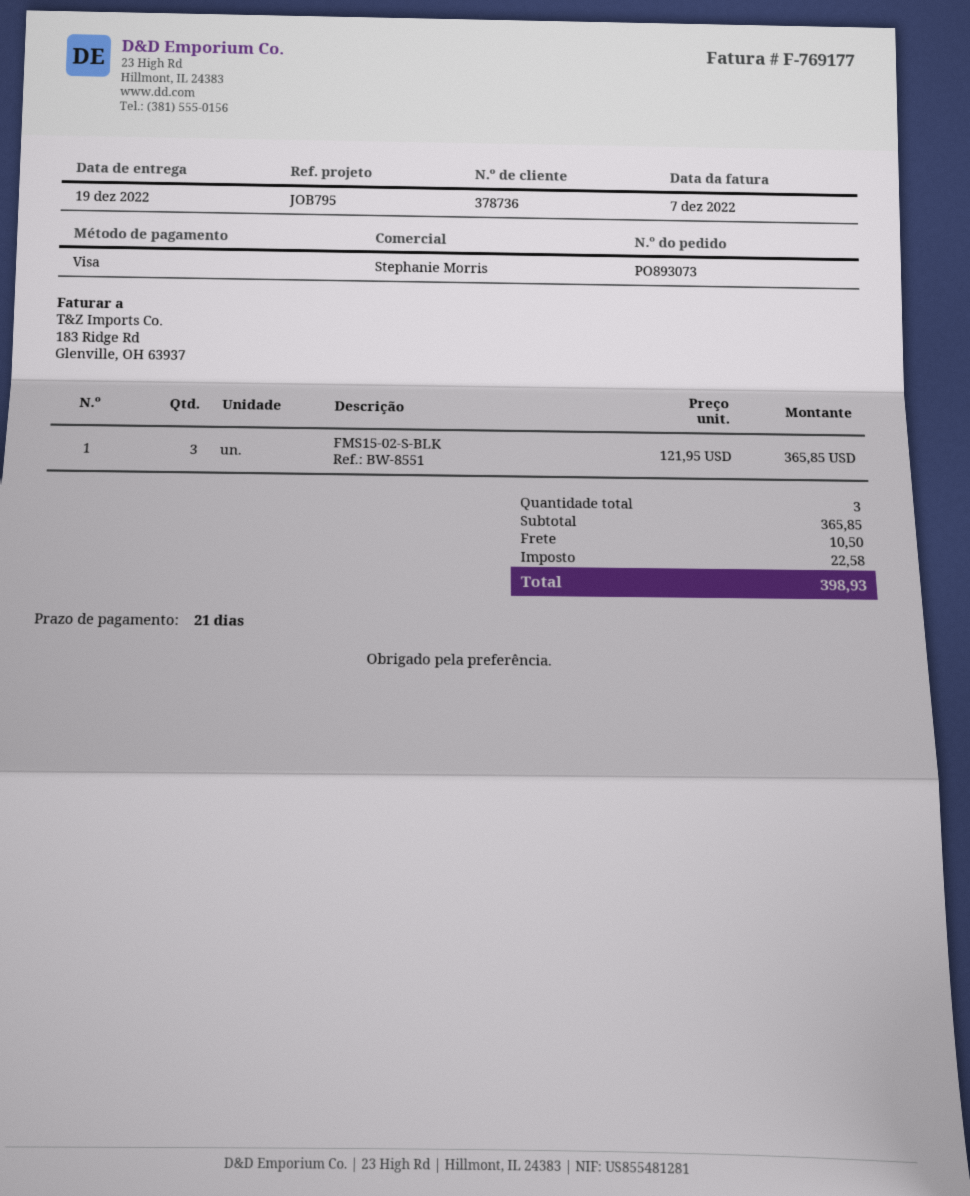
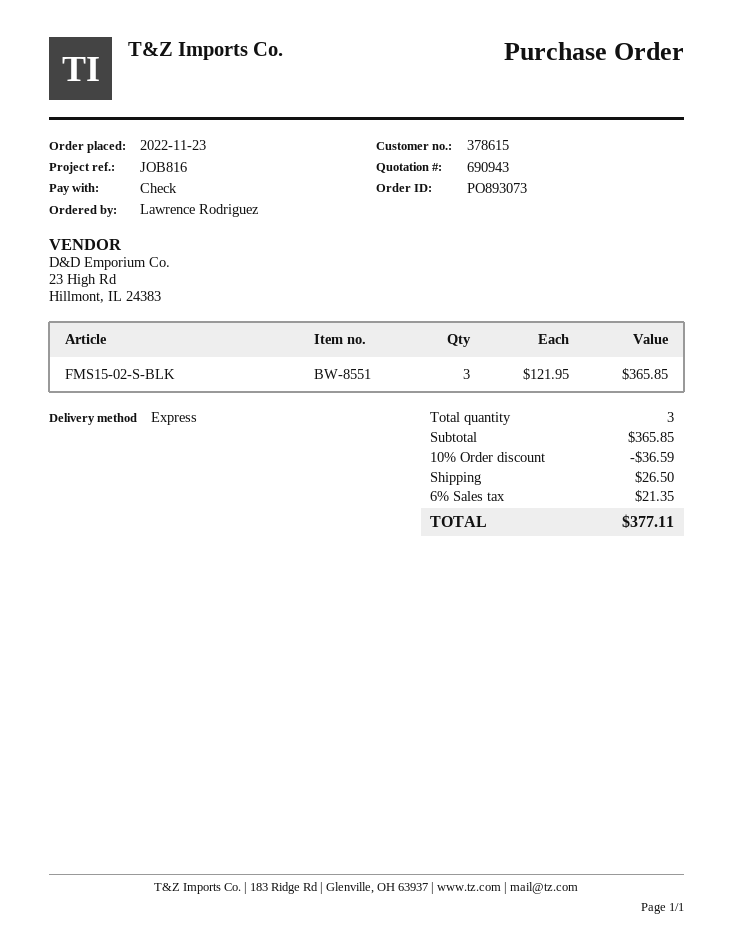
customer number: 378736 -> 378615
reference: JOB795 -> JOB816
payment method: Visa -> cheque
discount: none -> 10% = 36.59
shipping: 10.50 -> 26.50
tax: 22.58 -> 21.35
total: 398.93 -> 377.11

